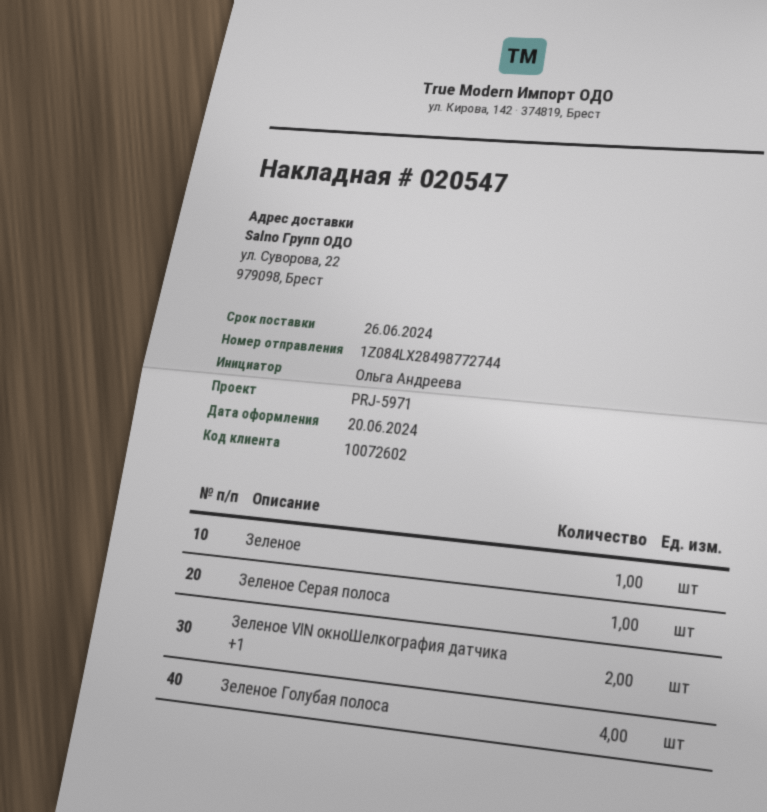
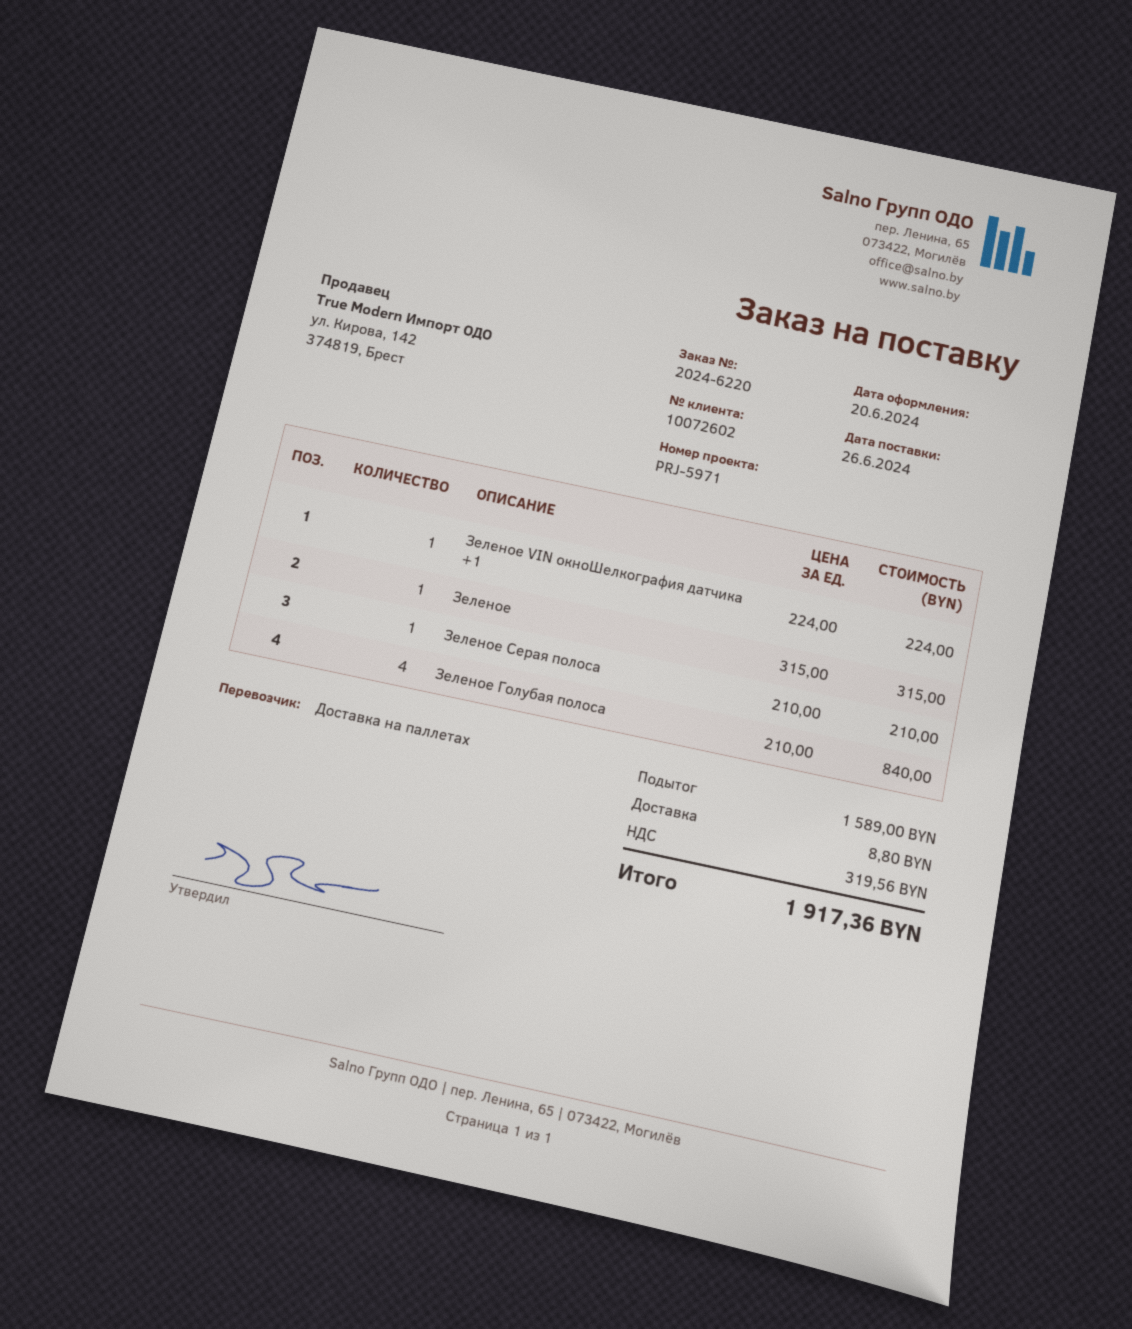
Зеленое VIN окноШелкография датчика +1: 2 -> 1

